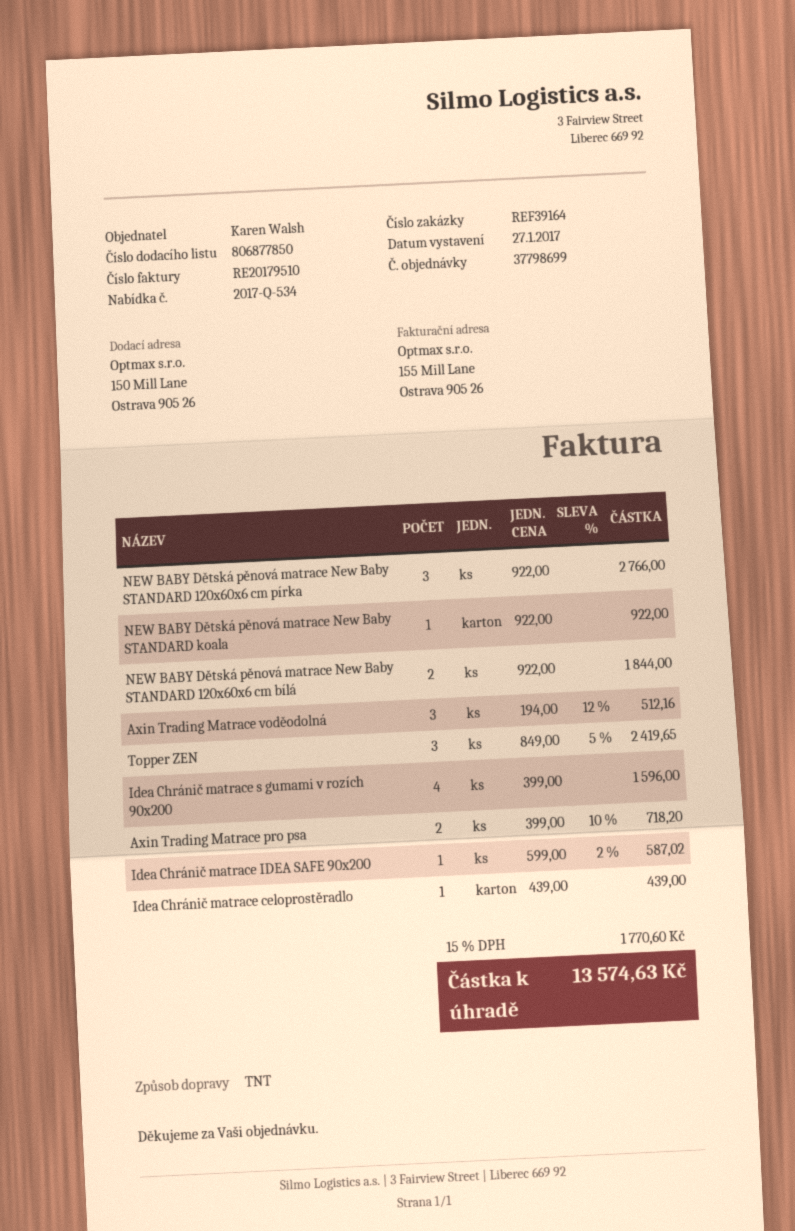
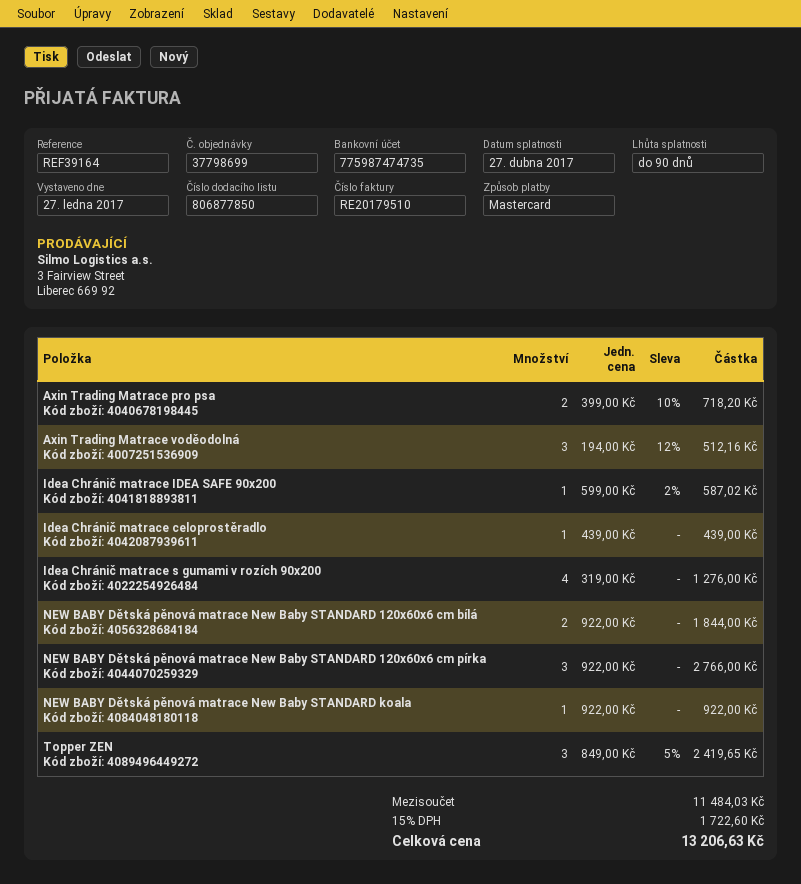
Idea Chránič matrace s gumami v rozích 90x200: 4 x 399.00 = 1596.00 -> 4 x 319.00 = 1276.00
tax: 15% = 1770.60 -> 15% = 1722.60
total: 13574.63 -> 13206.63

